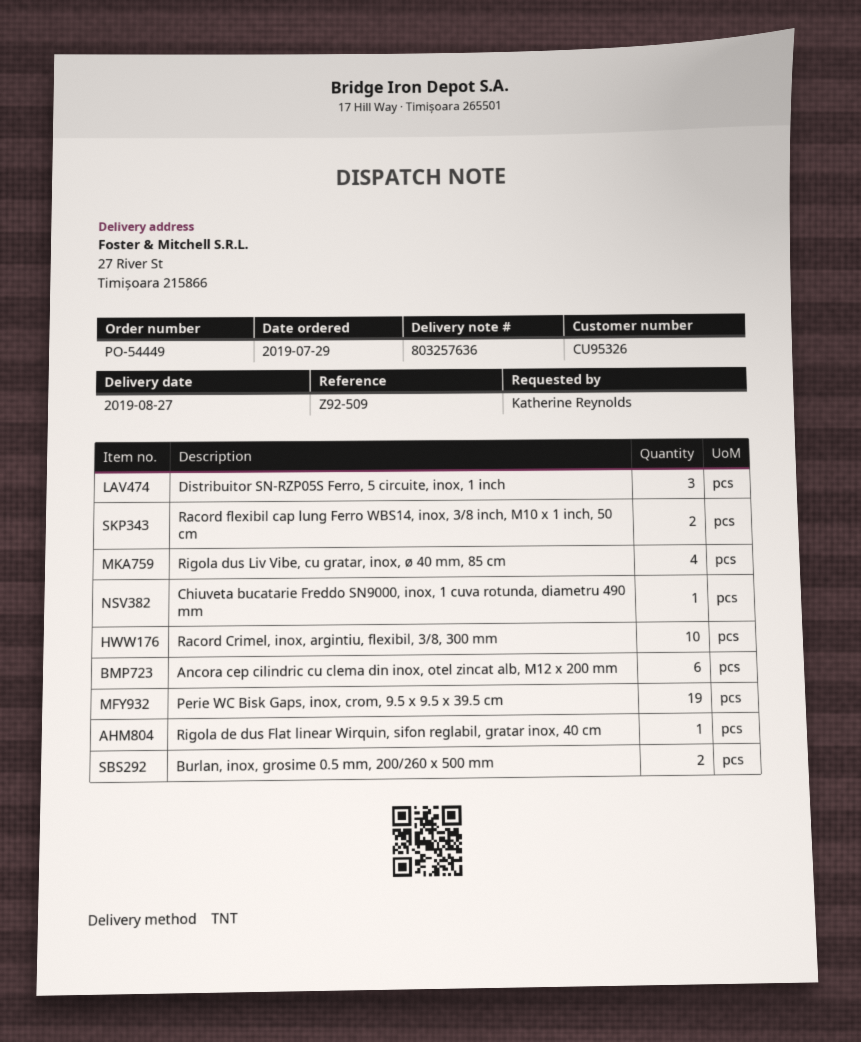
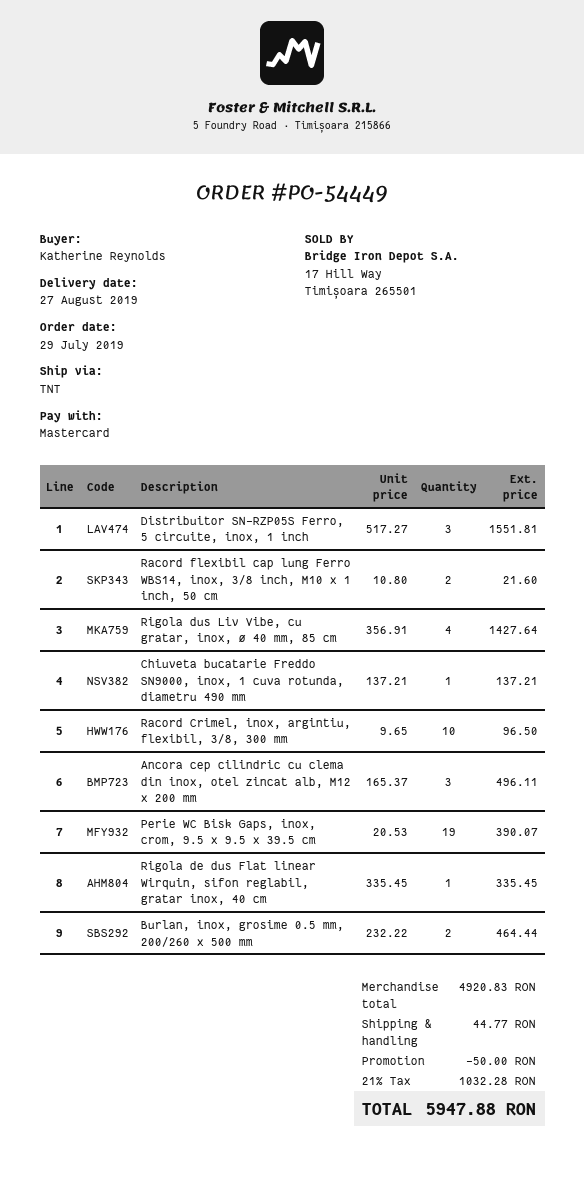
Ancora cep cilindric cu clema din inox, otel zincat alb, M12 x 200 mm: 6 -> 3

